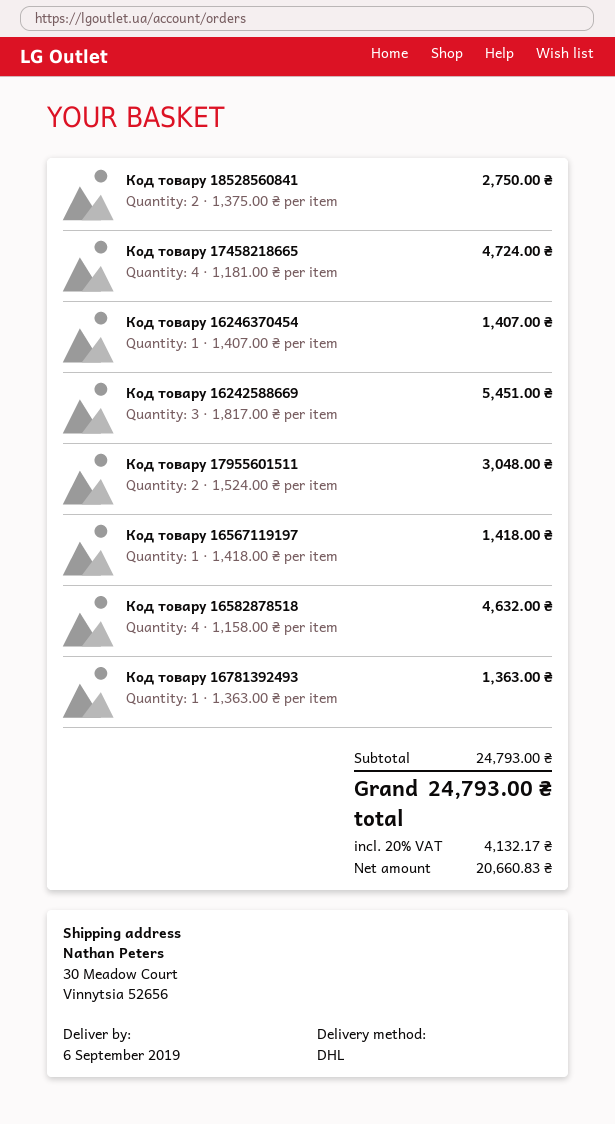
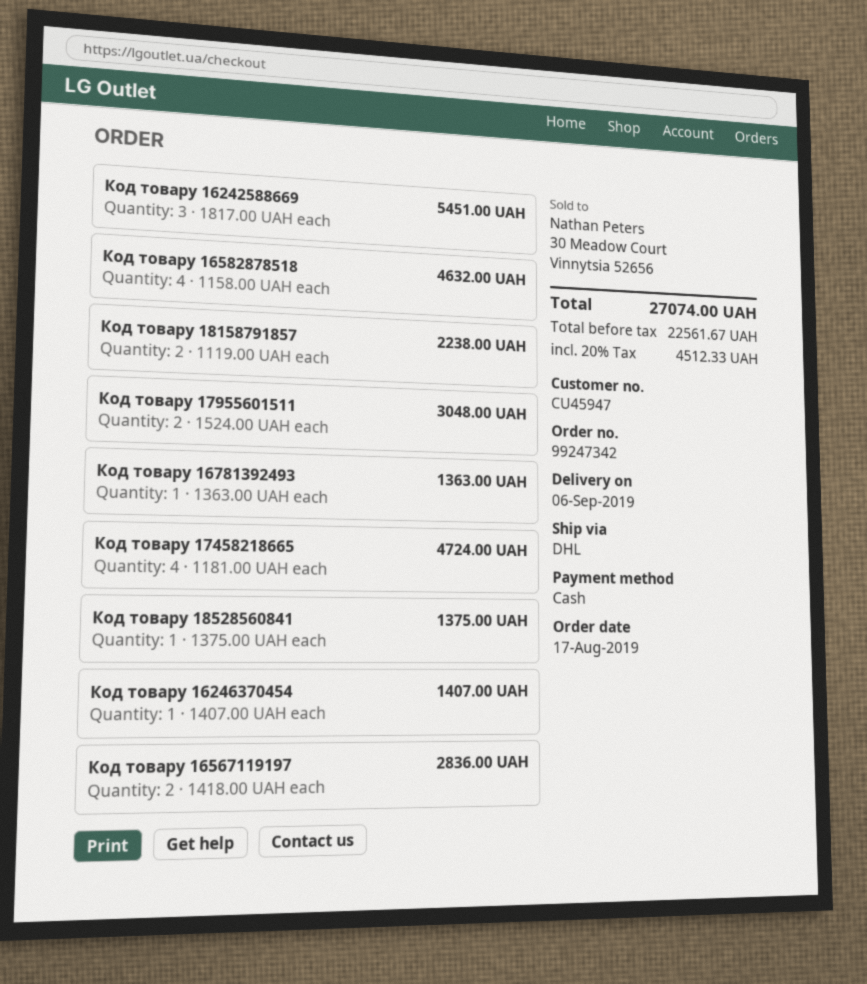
Код товару 18528560841: 2 x 1375.00 = 2750.00 -> 1 x 1375.00 = 1375.00
Код товару 16567119197: 1 x 1418.00 = 1418.00 -> 2 x 1418.00 = 2836.00
Код товару 18158791857: none -> 2 x 1119.00 = 2238.00
net: 20660.83 -> 22561.67
tax: 20% = 4132.17 -> 20% = 4512.33
total: 24793.00 -> 27074.00

